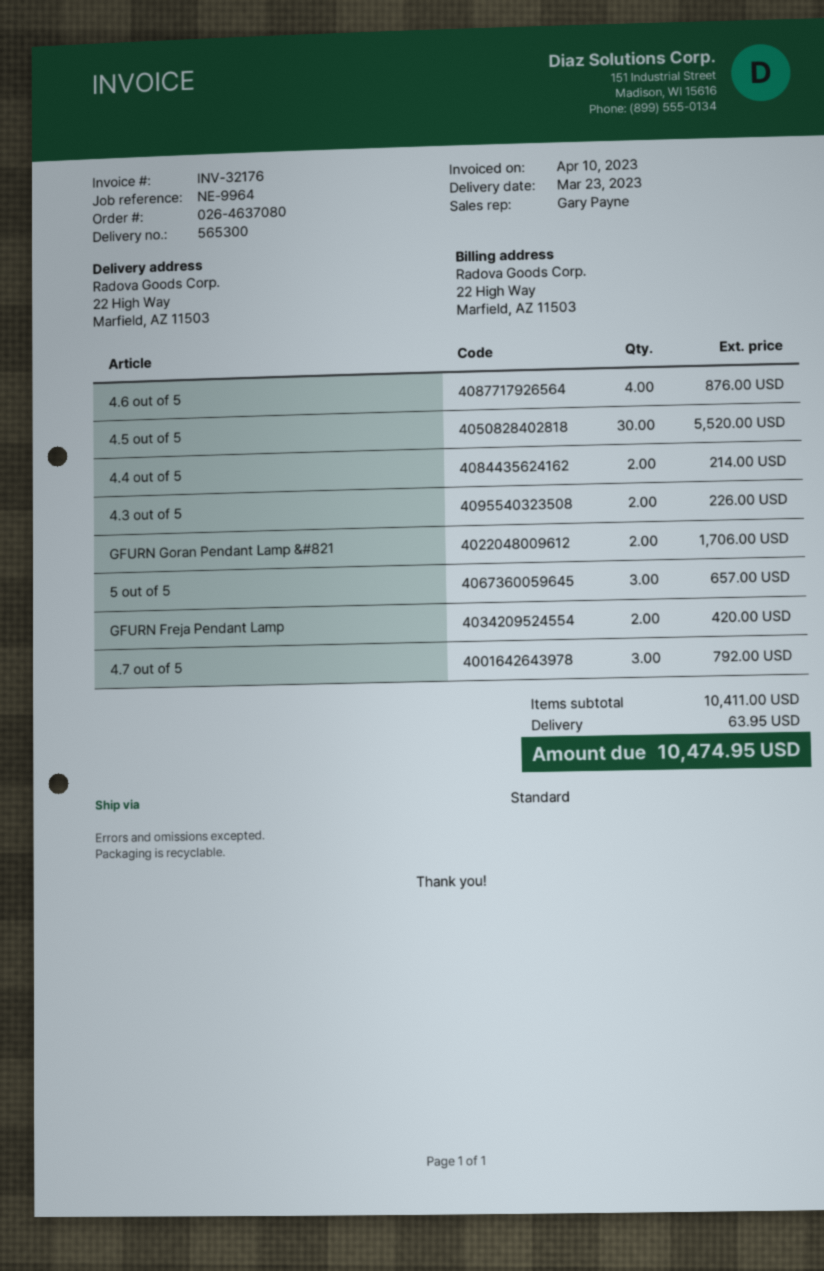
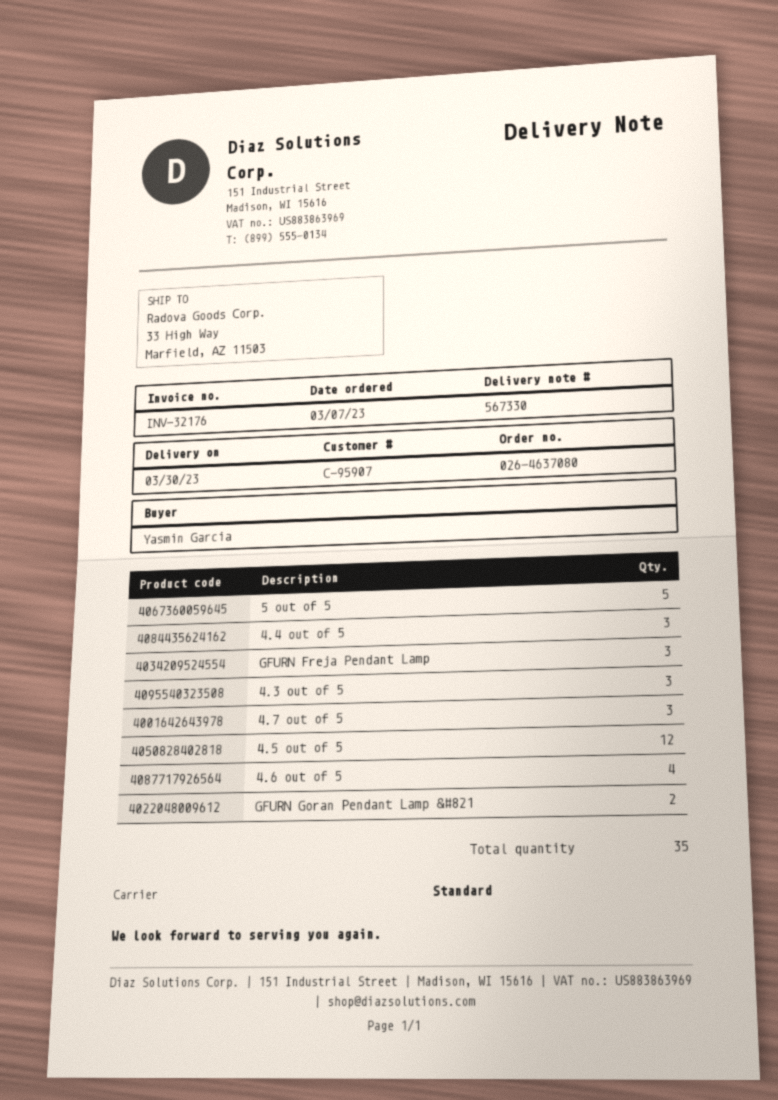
delivery note number: 565300 -> 567330
delivery date: 2023-03-23 -> 2023-03-30
ship to: 22 High Way, Marfield, AZ 11503 -> 33 High Way, Marfield, AZ 11503
4.5 out of 5: 30 -> 12
4.4 out of 5: 2 -> 3
4.3 out of 5: 2 -> 3
5 out of 5: 3 -> 5
GFURN Freja Pendant Lamp: 2 -> 3

